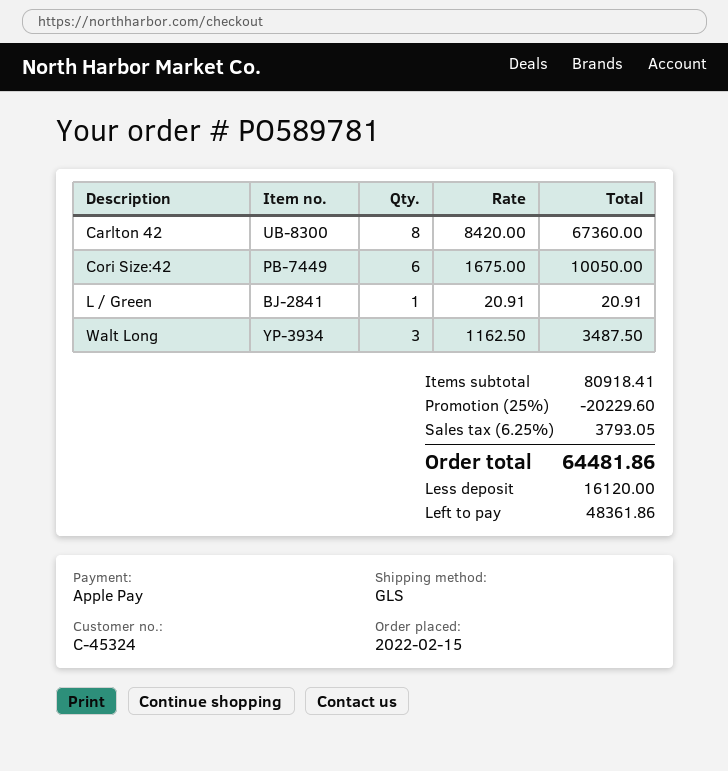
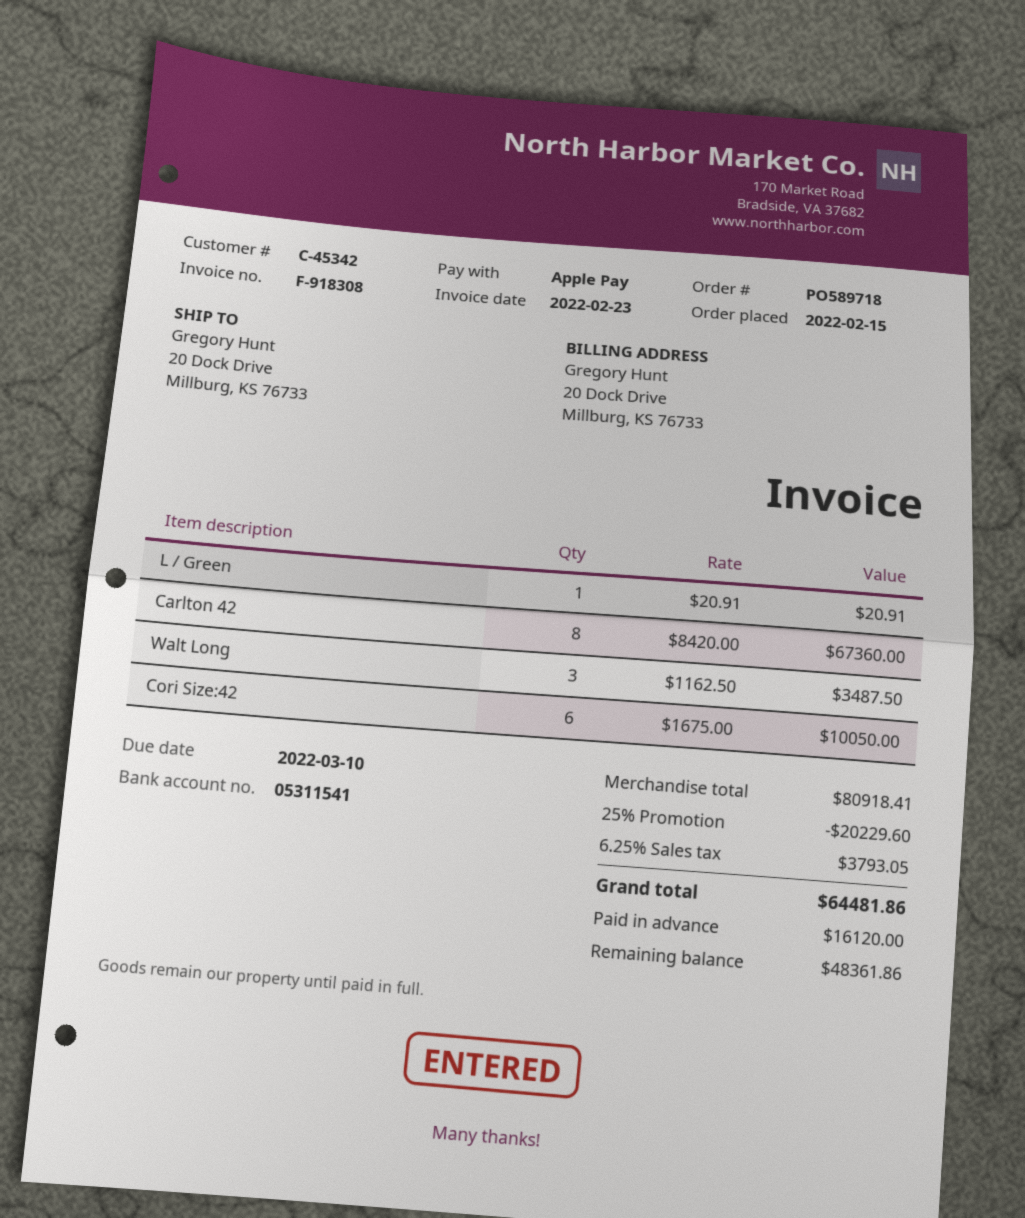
order number: PO589781 -> PO589718
customer number: C-45324 -> C-45342

